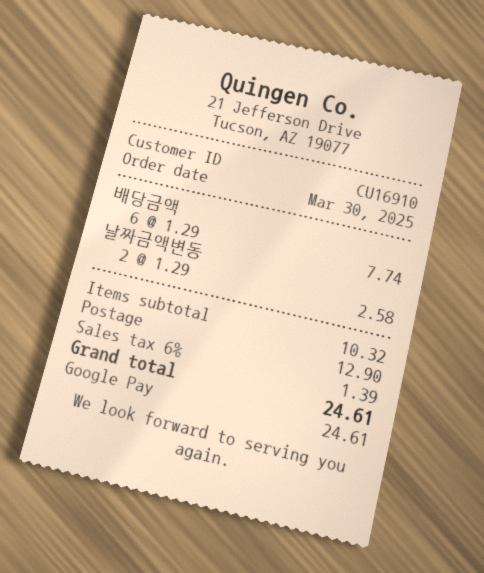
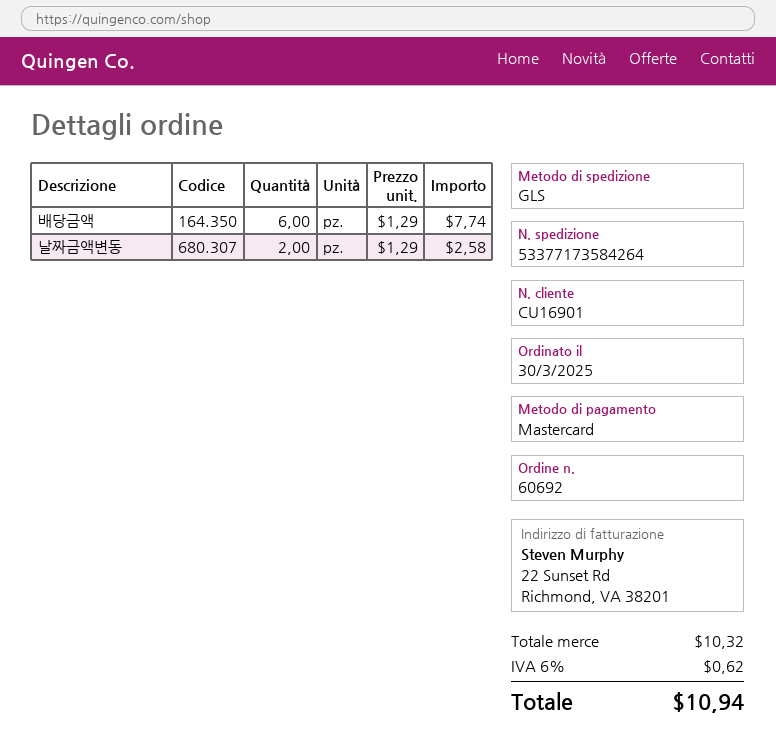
customer number: CU16910 -> CU16901
payment method: Google Pay -> Mastercard
shipping: 12.90 -> none
tax: 6% = 1.39 -> 6% = 0.62
total: 24.61 -> 10.94

